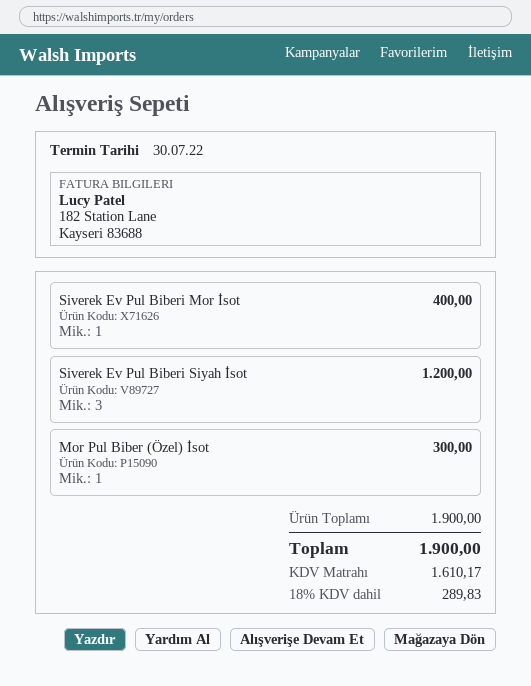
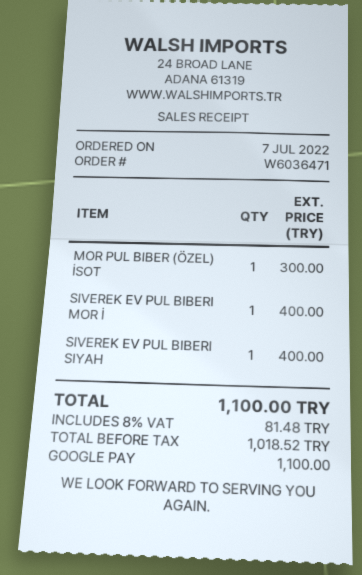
Siverek Ev Pul Biberi Siyah İsot: 3 for 1200.00 -> 1 for 400.00
net: 1610.17 -> 1018.52
tax: 18% = 289.83 -> 8% = 81.48
total: 1900.00 -> 1100.00

